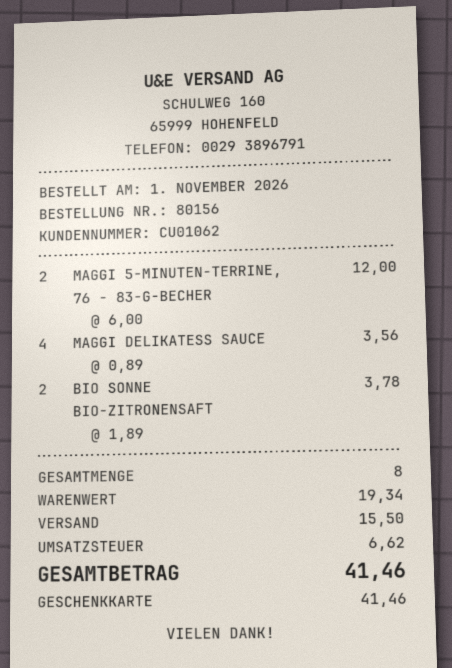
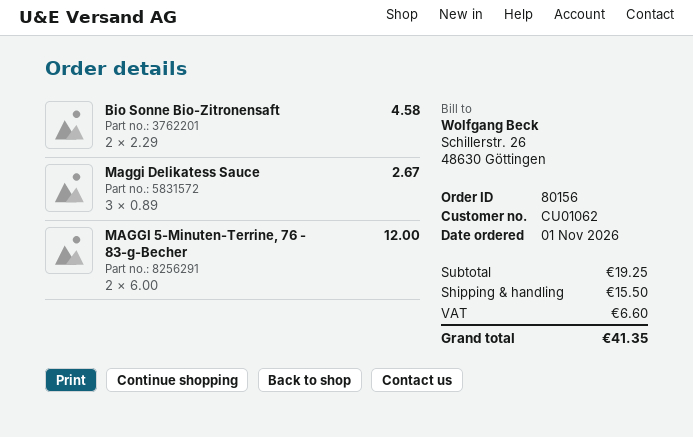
MAGGI DELIKATESS SAUCE: 4 x 0.89 = 3.56 -> 3 x 0.89 = 2.67
BIO SONNE BIO-ZITRONENSAFT: 2 x 1.89 = 3.78 -> 2 x 2.29 = 4.58
subtotal: 19.34 -> 19.25
tax: 6.62 -> 6.60
total: 41.46 -> 41.35

